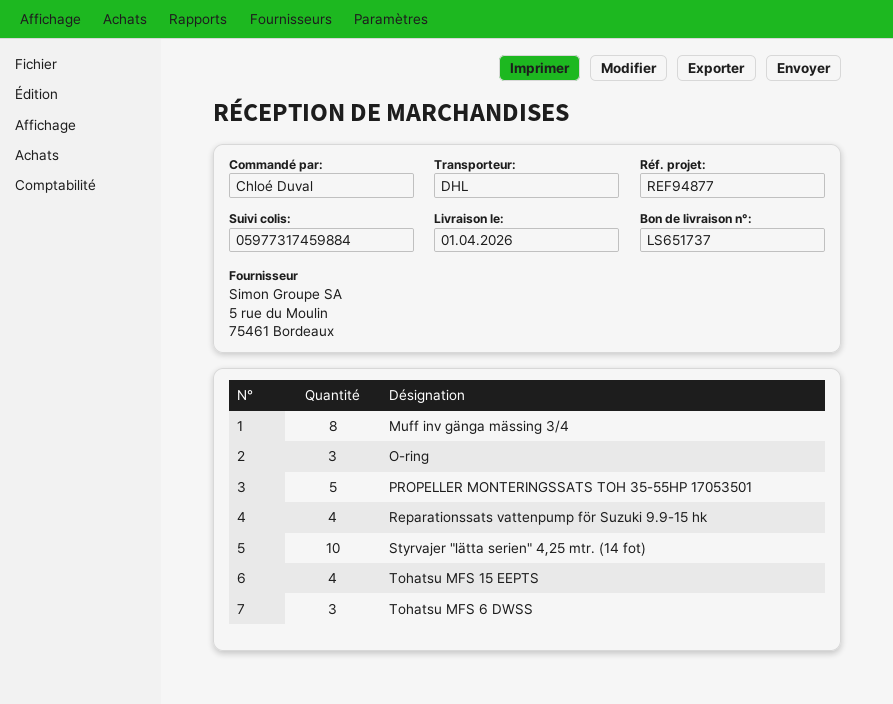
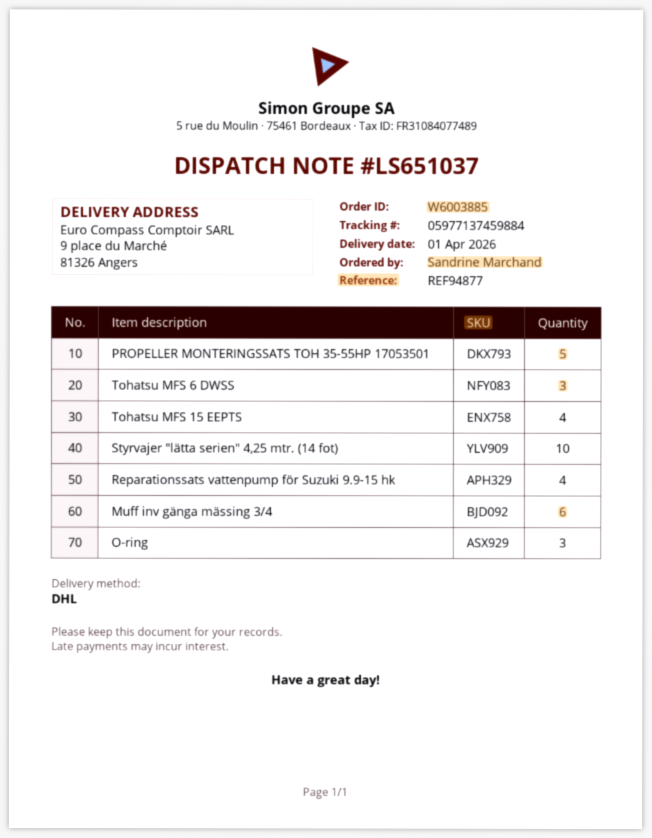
delivery note number: LS651737 -> LS651037
ordered by: Chloé Duval -> Sandrine Marchand
tracking number: 05977317459884 -> 05977137459884
Muff inv gänga mässing 3/4: 8 -> 6

